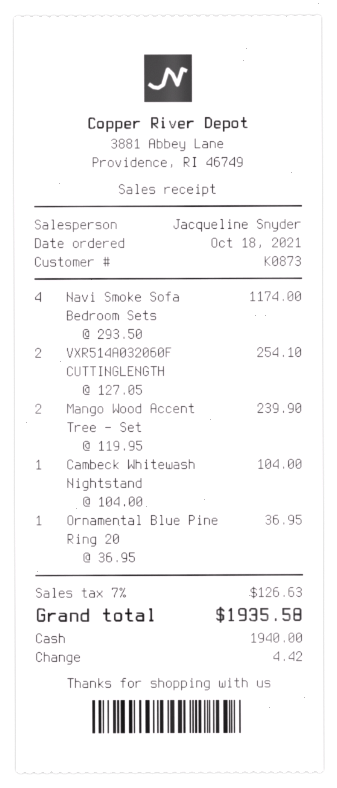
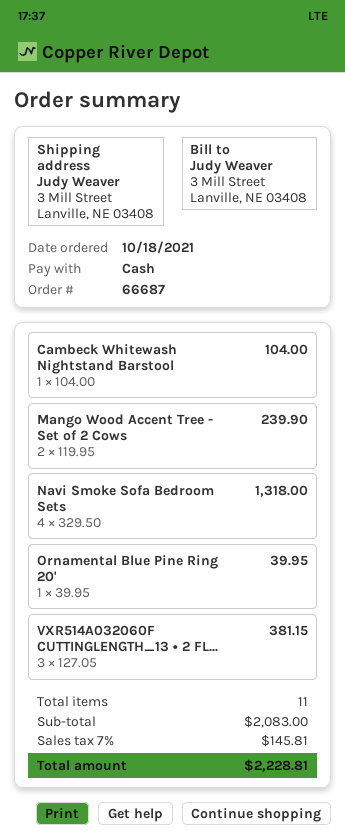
Navi Smoke Sofa Bedroom Sets: 4 x 293.50 = 1174.00 -> 4 x 329.50 = 1318.00
VXR514A032060F CUTTINGLENGTH: 2 x 127.05 = 254.10 -> 3 x 127.05 = 381.15
Ornamental Blue Pine Ring 20: 1 x 36.95 = 36.95 -> 1 x 39.95 = 39.95
tax: 7% = 126.63 -> 7% = 145.81
total: 1935.58 -> 2228.81

